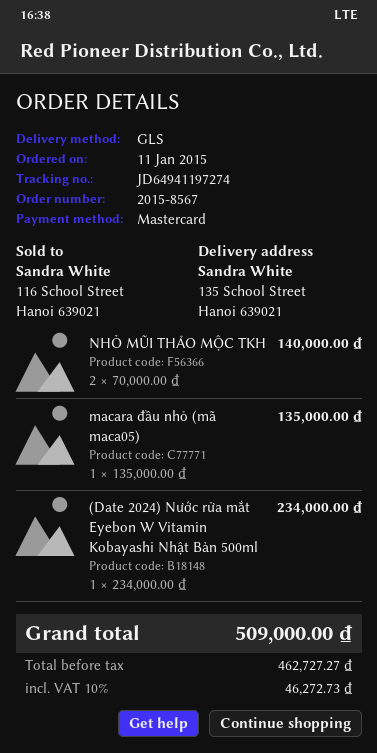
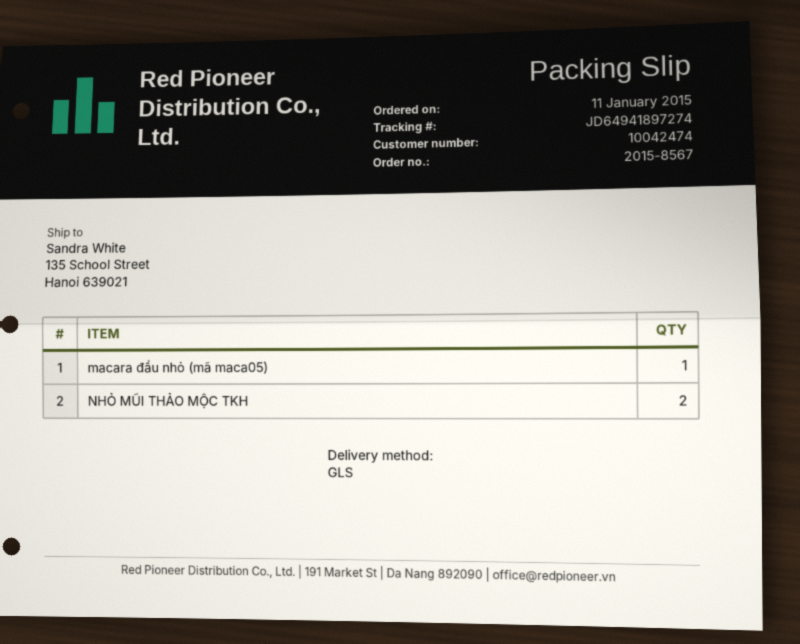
tracking number: JD64941197274 -> JD64941897274
(Date 2024) Nước rửa mắt Eyebon W Vitamin Kobayashi Nhật Bản 500ml: 1 -> none

